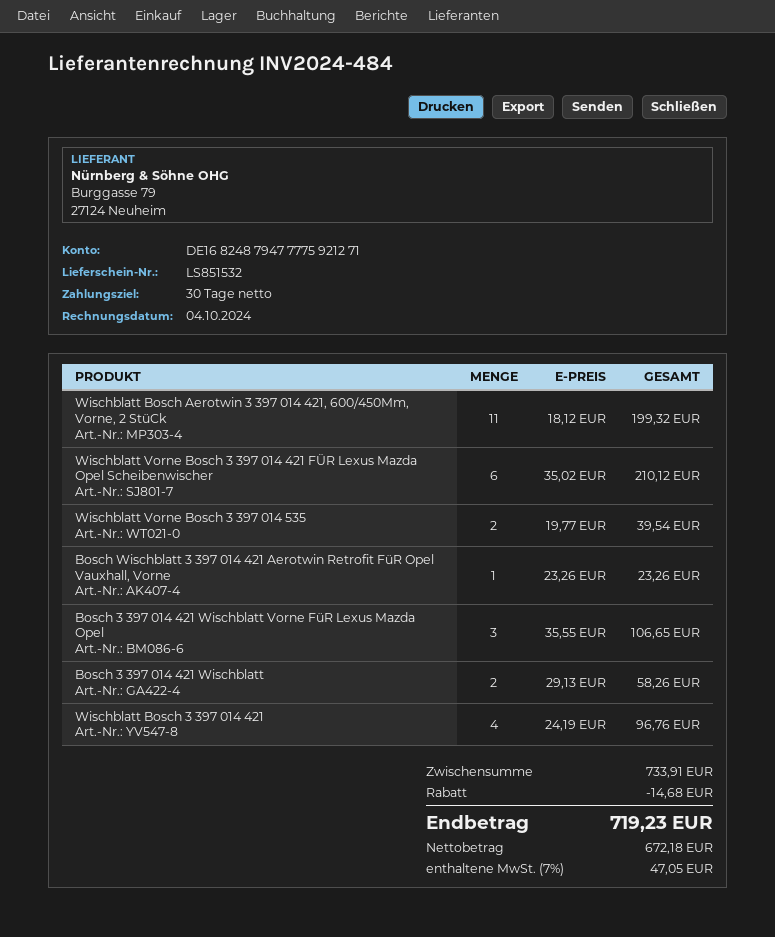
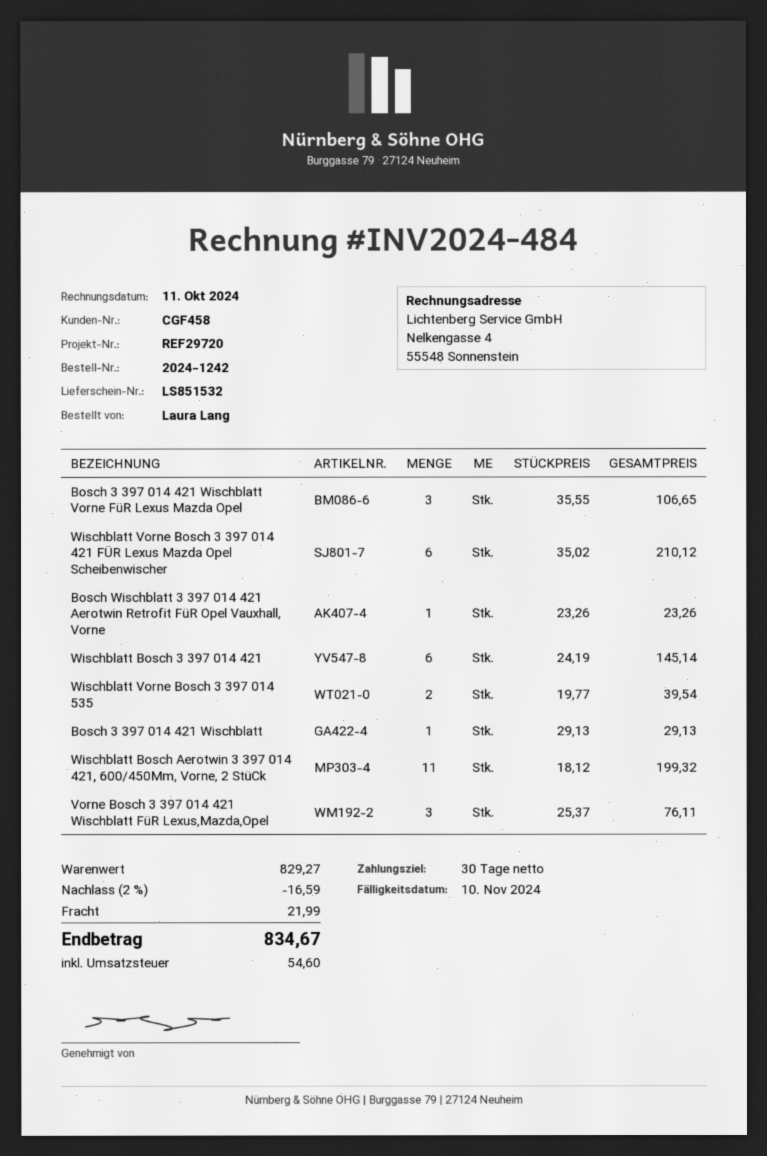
invoice date: 2024-10-04 -> 2024-10-11
Bosch 3 397 014 421 Wischblatt: 2 x 29.13 = 58.26 -> 1 x 29.13 = 29.13
Wischblatt Bosch 3 397 014 421: 4 x 24.19 = 96.76 -> 6 x 24.19 = 145.14
Vorne Bosch 3 397 014 421 Wischblatt FüR Lexus,Mazda,Opel: none -> 3 x 25.37 = 76.11
subtotal: 733.91 -> 829.27
discount: 14.68 -> 16.59
shipping: none -> 21.99
tax: 47.05 -> 54.60
total: 719.23 -> 834.67

